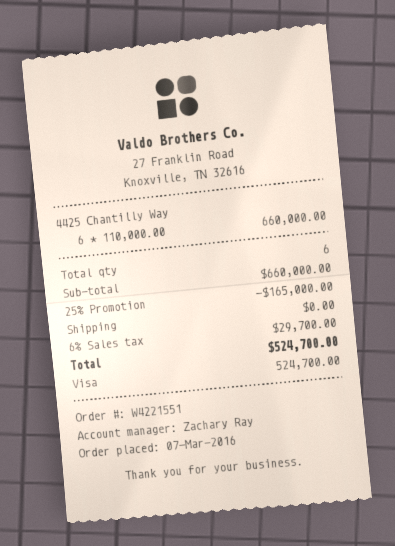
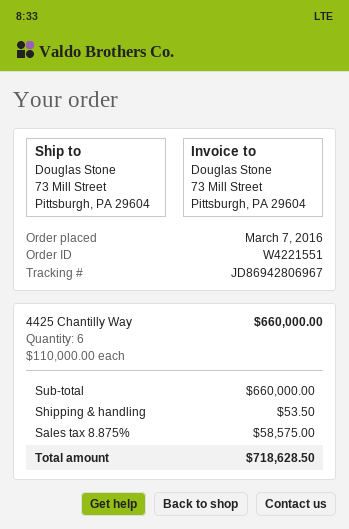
discount: 25% = 165000.00 -> none
shipping: 0.00 -> 53.50
tax: 6% = 29700.00 -> 8.875% = 58575.00
total: 524700.00 -> 718628.50

